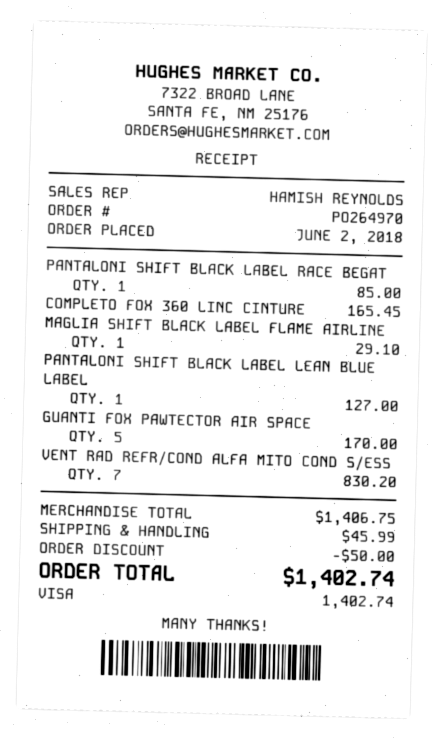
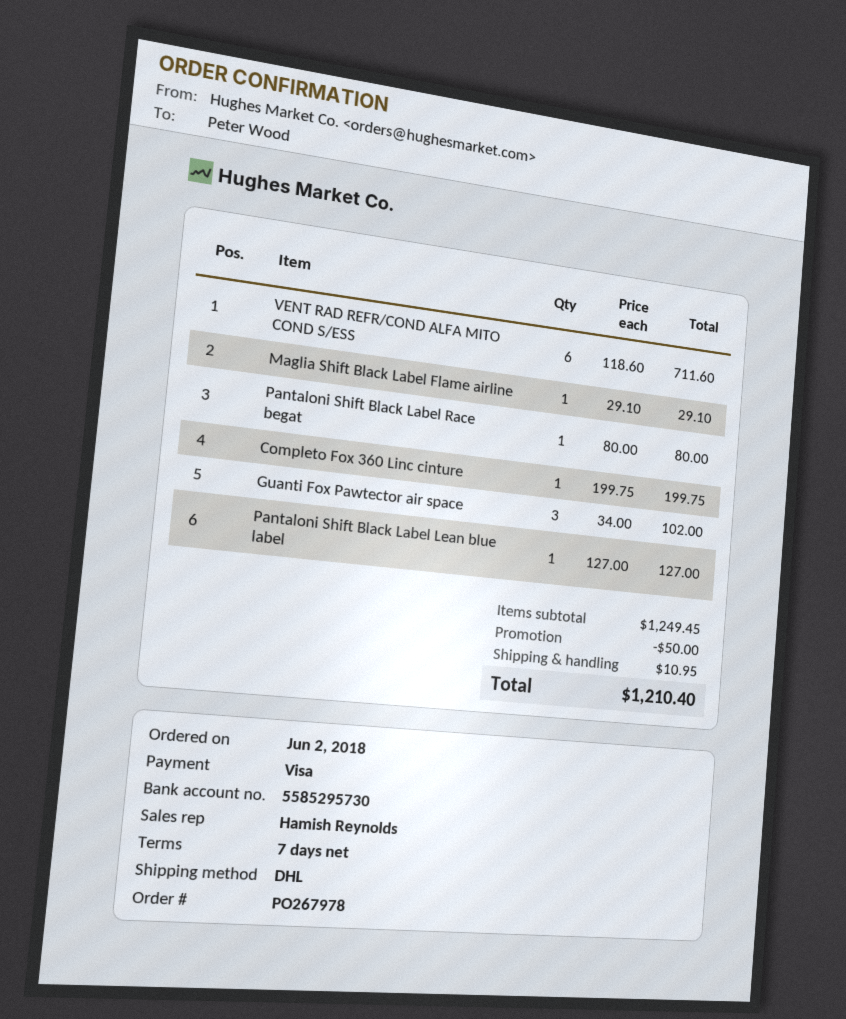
order number: PO264970 -> PO267978
PANTALONI SHIFT BLACK LABEL RACE BEGAT: 1 for 85.00 -> 1 for 80.00
COMPLETO FOX 360 LINC CINTURE: 1 for 165.45 -> 1 for 199.75
GUANTI FOX PAWTECTOR AIR SPACE: 5 for 170.00 -> 3 for 102.00
VENT RAD REFR/COND ALFA MITO COND S/ESS: 7 for 830.20 -> 6 for 711.60
subtotal: 1406.75 -> 1249.45
shipping: 45.99 -> 10.95
total: 1402.74 -> 1210.40

